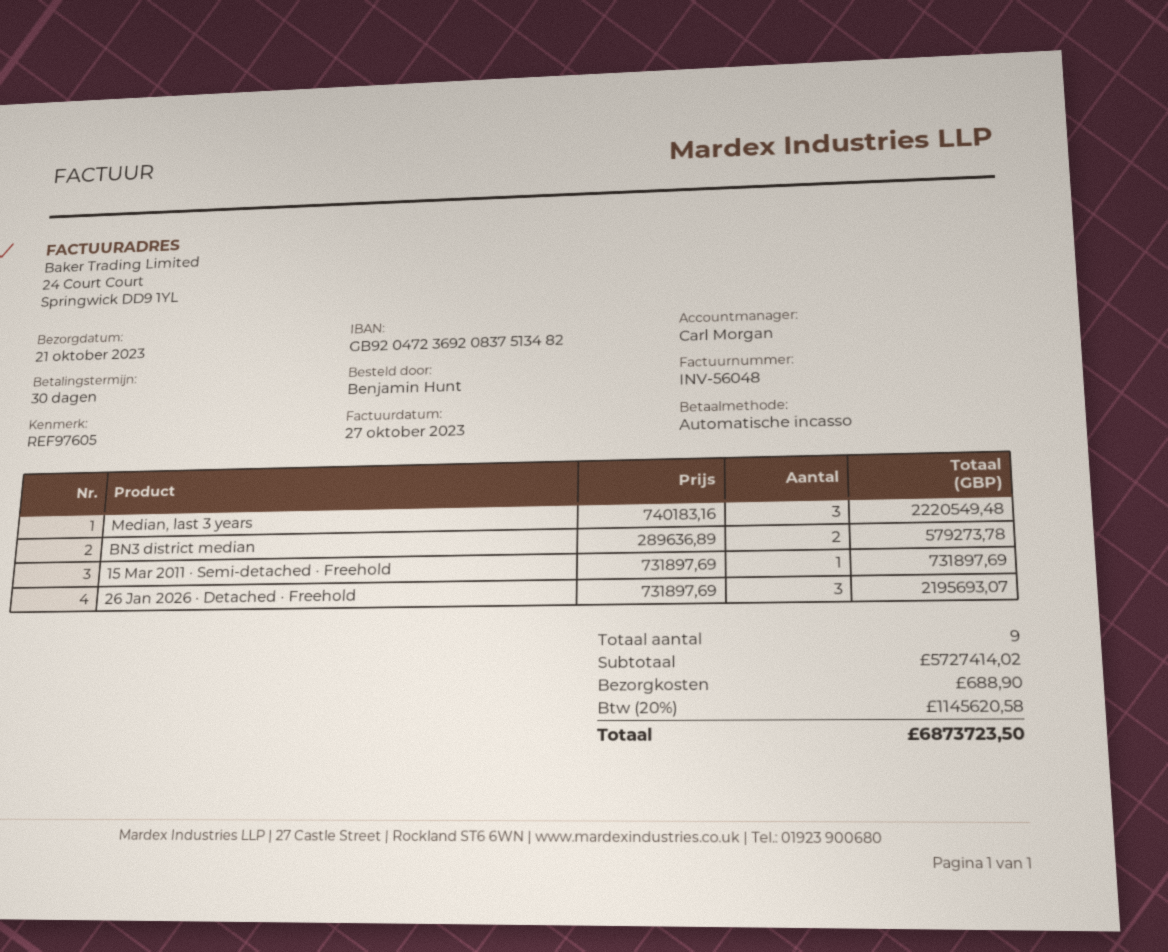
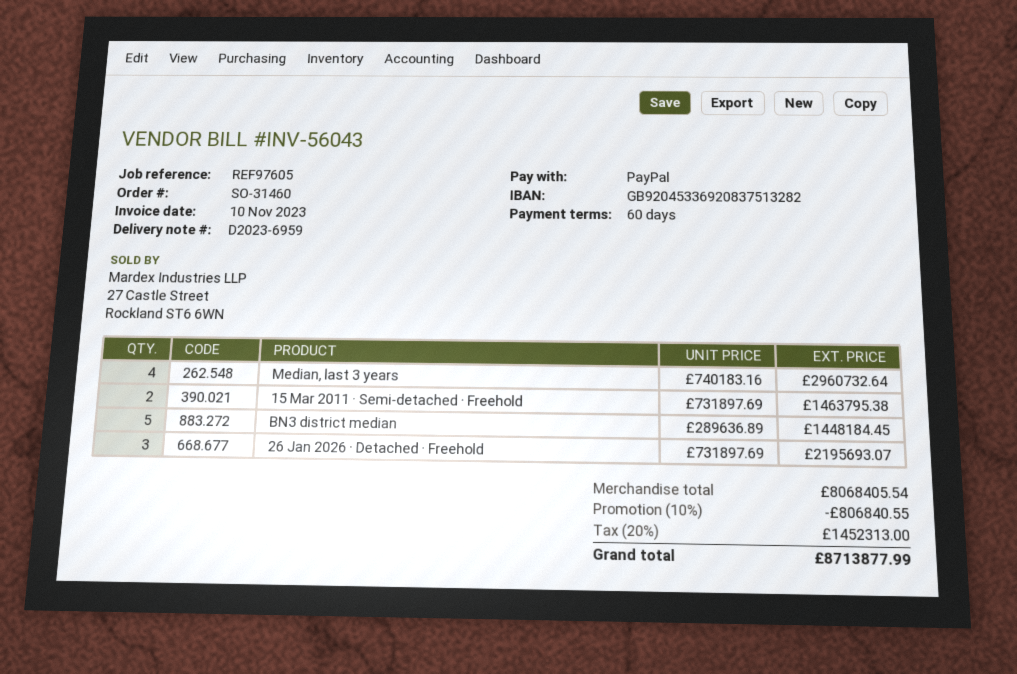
invoice number: INV-56048 -> INV-56043
invoice date: 2023-10-27 -> 2023-11-10
payment terms: 30 days -> 60 days
payment method: direct debit -> PayPal
bank account: GB92047236920837513482 -> GB92045336920837513282
Median, last 3 years: 3 x 740183.16 = 2220549.48 -> 4 x 740183.16 = 2960732.64
BN3 district median: 2 x 289636.89 = 579273.78 -> 5 x 289636.89 = 1448184.45
15 Mar 2011 · Semi-detached · Freehold: 1 x 731897.69 = 731897.69 -> 2 x 731897.69 = 1463795.38
subtotal: 5727414.02 -> 8068405.54
discount: none -> 10% = 806840.55
shipping: 688.90 -> none
tax: 20% = 1145620.58 -> 20% = 1452313.00
total: 6873723.50 -> 8713877.99

